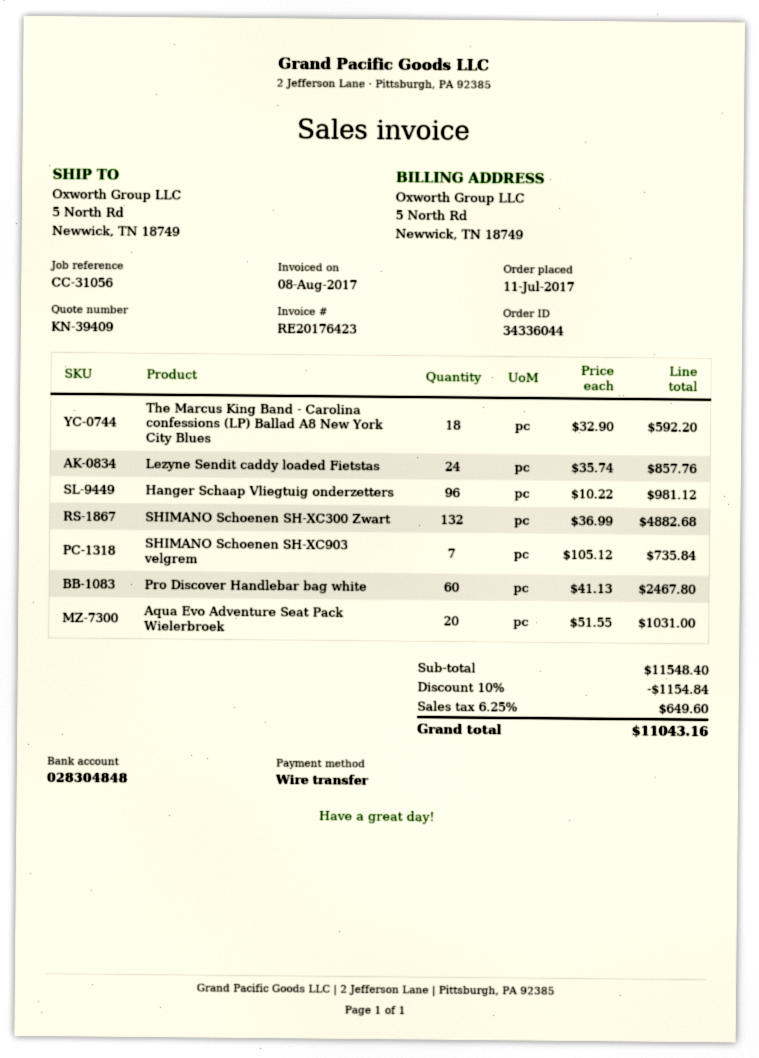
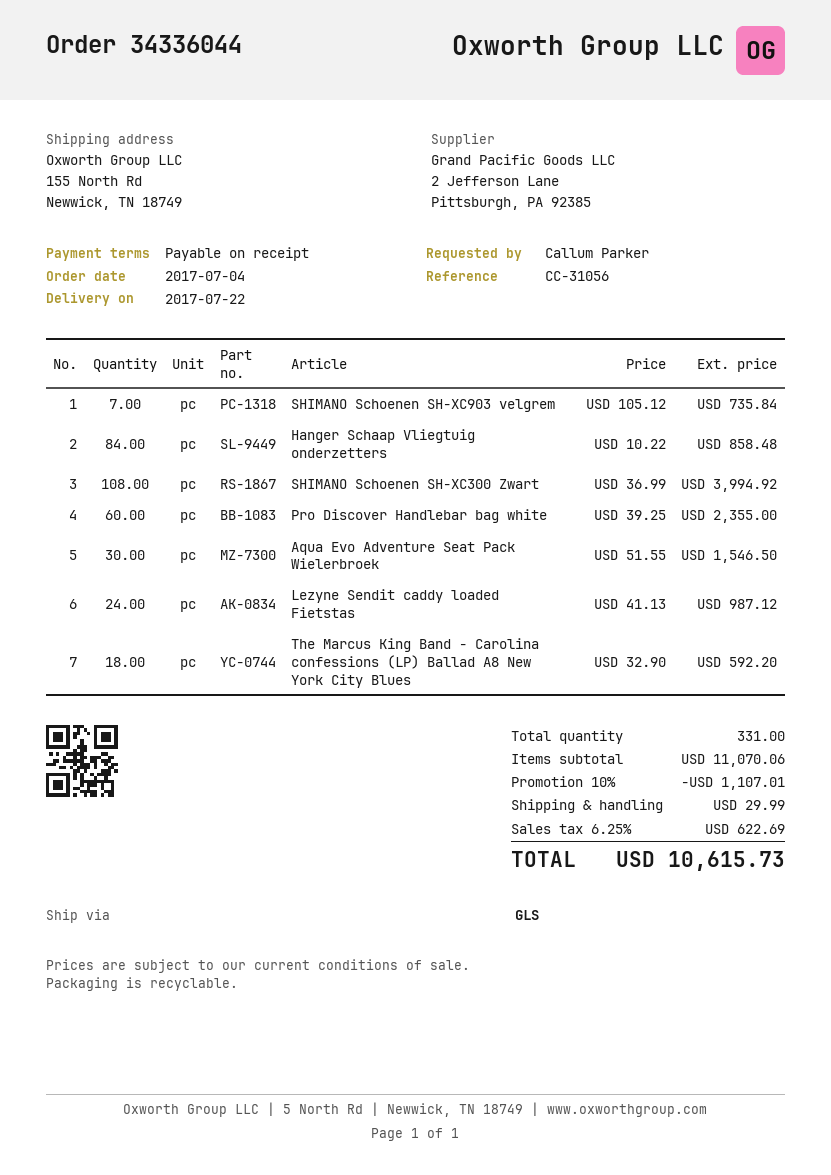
order date: 2017-07-11 -> 2017-07-04
ship to: 5 North Rd, Newwick, TN 18749 -> 155 North Rd, Newwick, TN 18749
Lezyne Sendit caddy loaded Fietstas: 24 x 35.74 = 857.76 -> 24 x 41.13 = 987.12
Hanger Schaap Vliegtuig onderzetters: 96 x 10.22 = 981.12 -> 84 x 10.22 = 858.48
SHIMANO Schoenen SH-XC300 Zwart: 132 x 36.99 = 4882.68 -> 108 x 36.99 = 3994.92
Pro Discover Handlebar bag white: 60 x 41.13 = 2467.80 -> 60 x 39.25 = 2355.00
Aqua Evo Adventure Seat Pack Wielerbroek: 20 x 51.55 = 1031.00 -> 30 x 51.55 = 1546.50
subtotal: 11548.40 -> 11070.06
discount: 10% = 1154.84 -> 10% = 1107.01
shipping: none -> 29.99
tax: 6.25% = 649.60 -> 6.25% = 622.69
total: 11043.16 -> 10615.73

